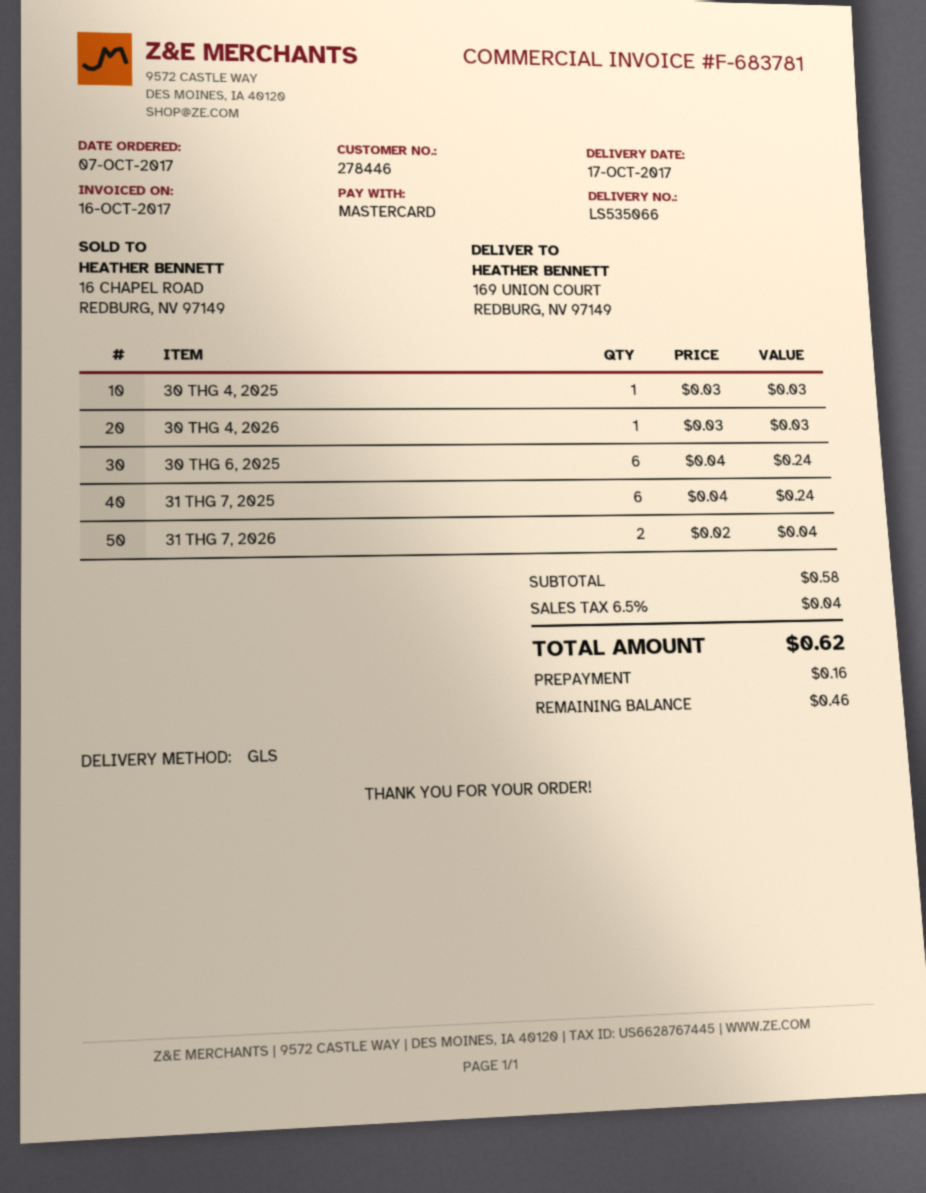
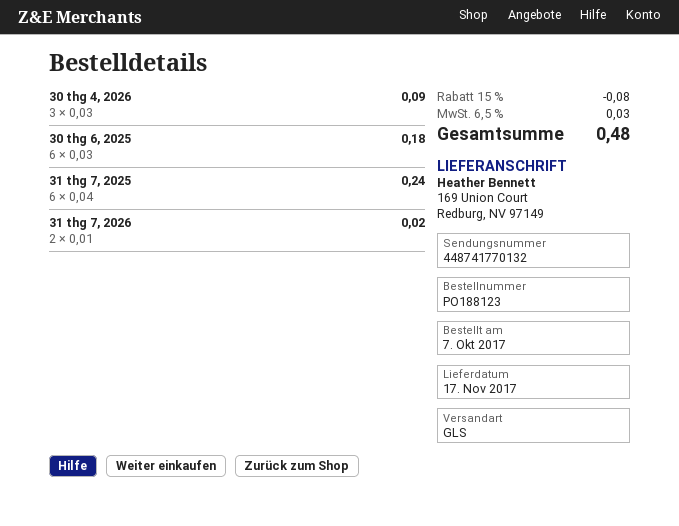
delivery date: 2017-10-17 -> 2017-11-17
30 THG 4, 2025: 1 x 0.03 = 0.03 -> none
30 THG 4, 2026: 1 x 0.03 = 0.03 -> 3 x 0.03 = 0.09
30 THG 6, 2025: 6 x 0.04 = 0.24 -> 6 x 0.03 = 0.18
31 THG 7, 2026: 2 x 0.02 = 0.04 -> 2 x 0.01 = 0.02
discount: none -> 15% = 0.08
tax: 6.5% = 0.04 -> 6.5% = 0.03
total: 0.62 -> 0.48

